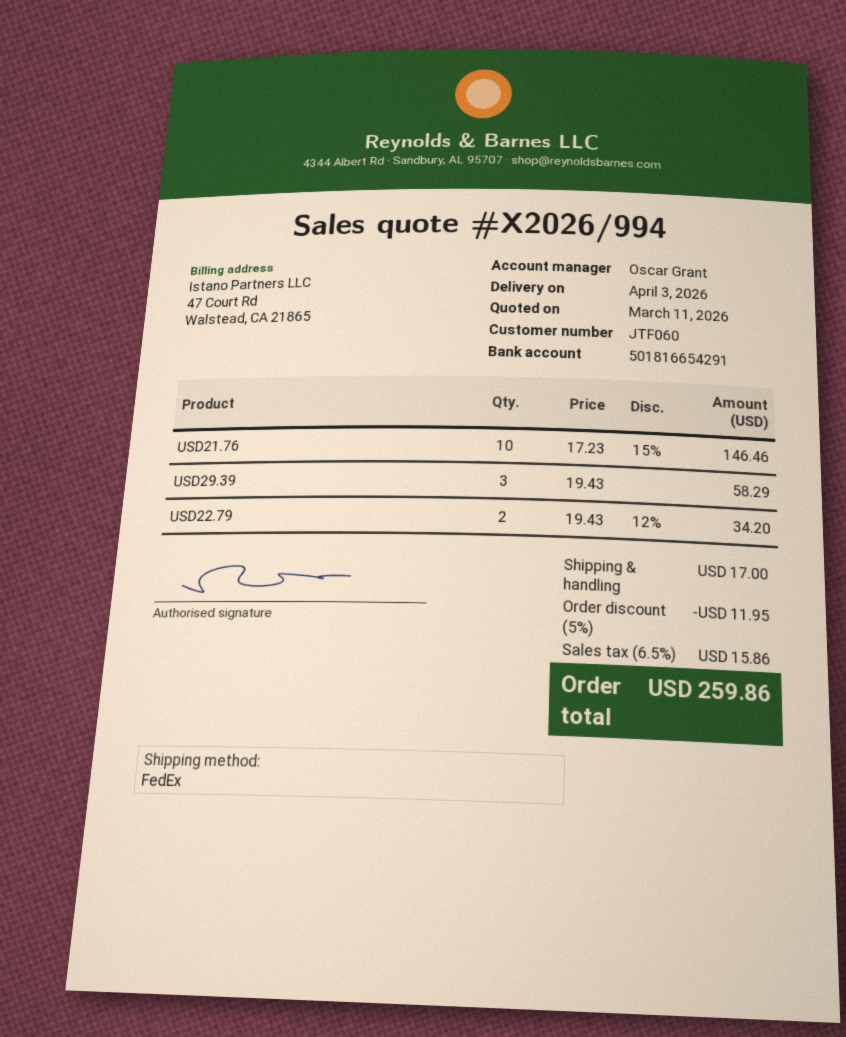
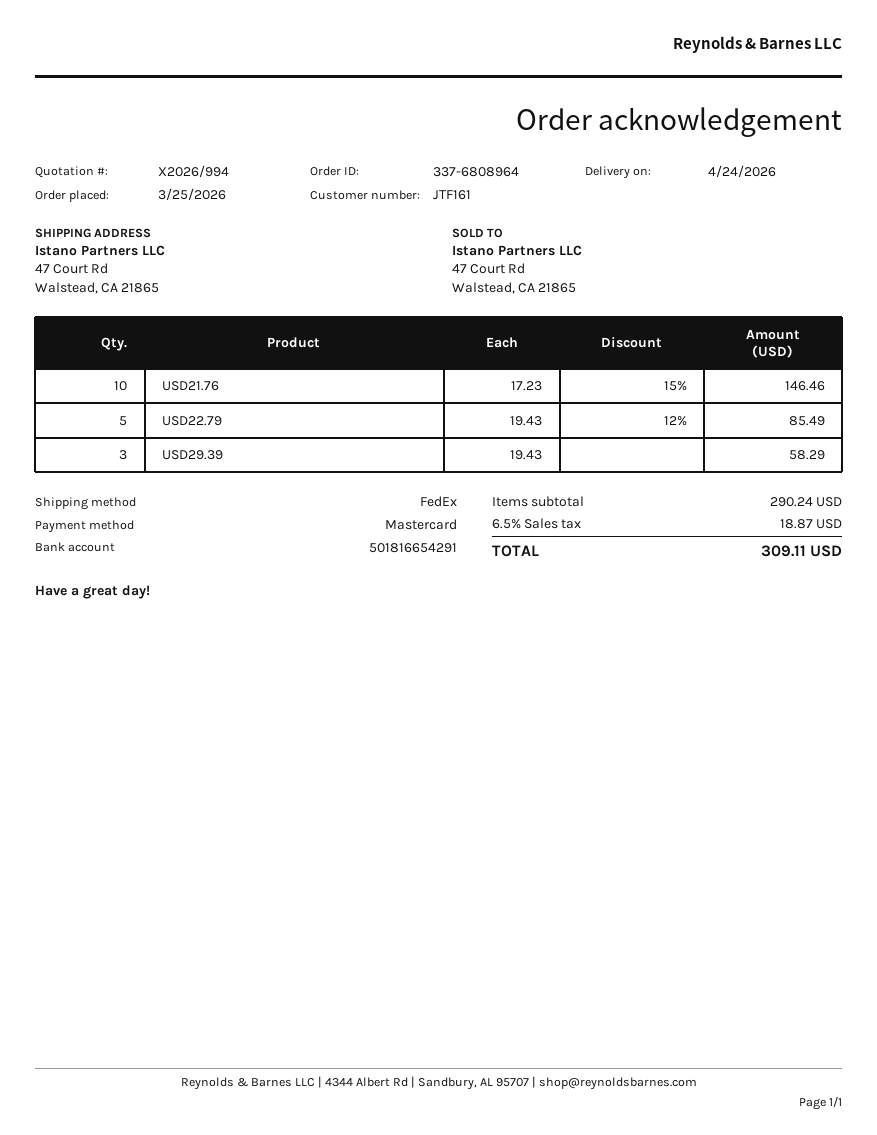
delivery date: 2026-04-03 -> 2026-04-24
customer number: JTF060 -> JTF161
USD22.79: 2 x 19.43 - 12% = 34.20 -> 5 x 19.43 - 12% = 85.49
discount: 5% = 11.95 -> none
shipping: 17.00 -> none
tax: 6.5% = 15.86 -> 6.5% = 18.87
total: 259.86 -> 309.11

